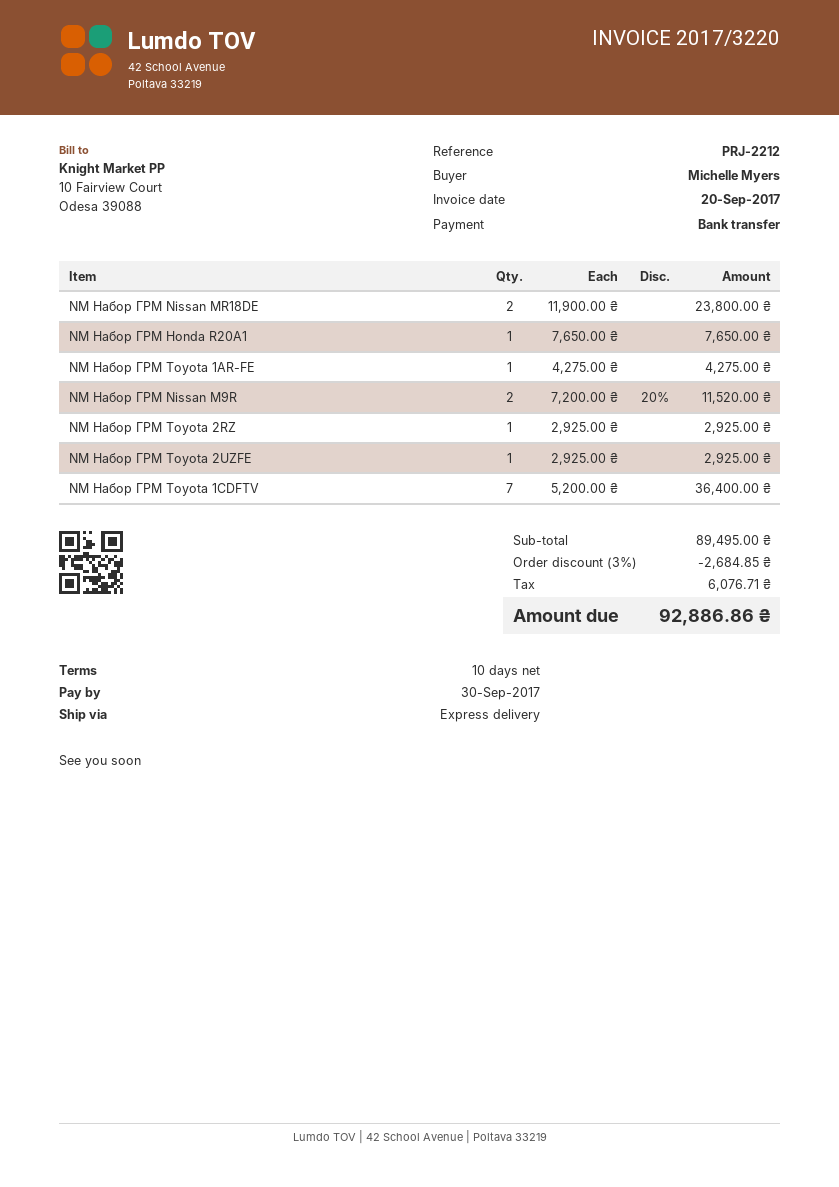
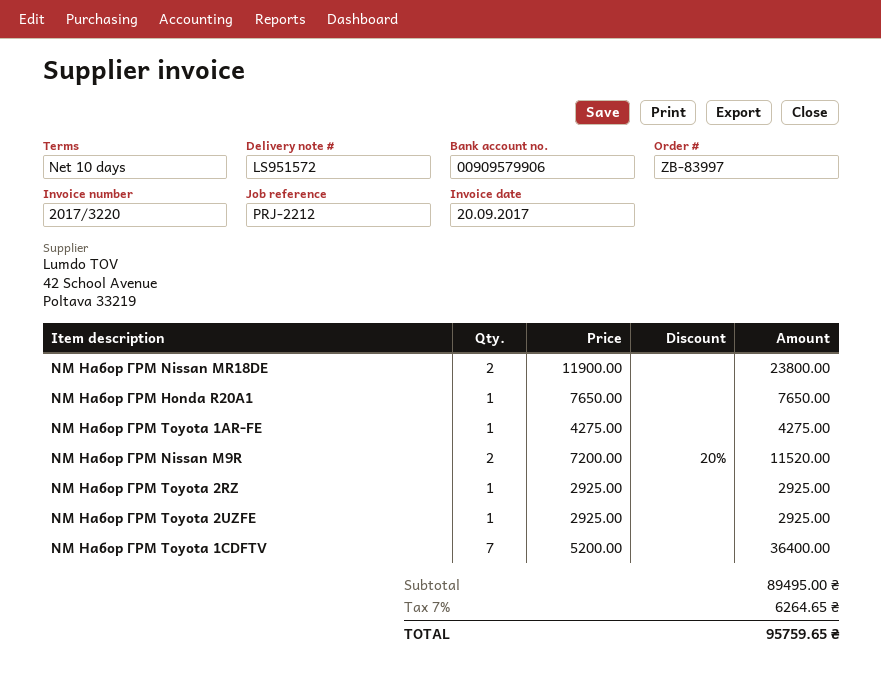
discount: 3% = 2684.85 -> none
tax: 6076.71 -> 6264.65
total: 92886.86 -> 95759.65

